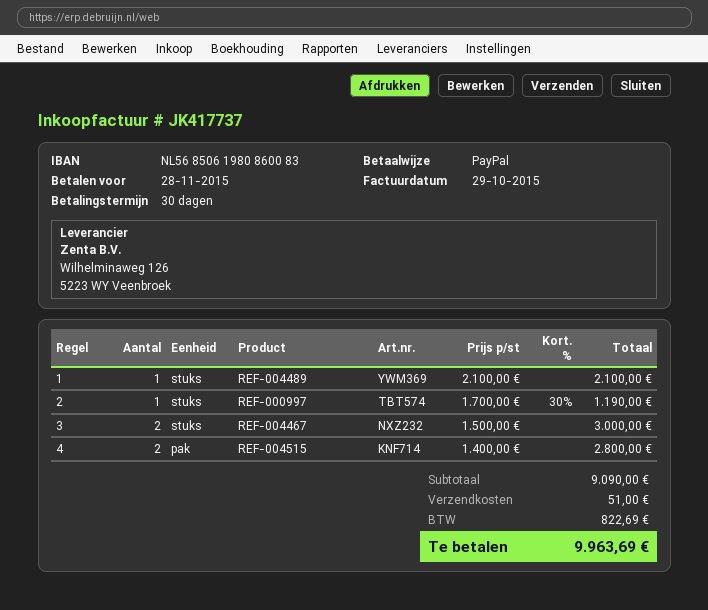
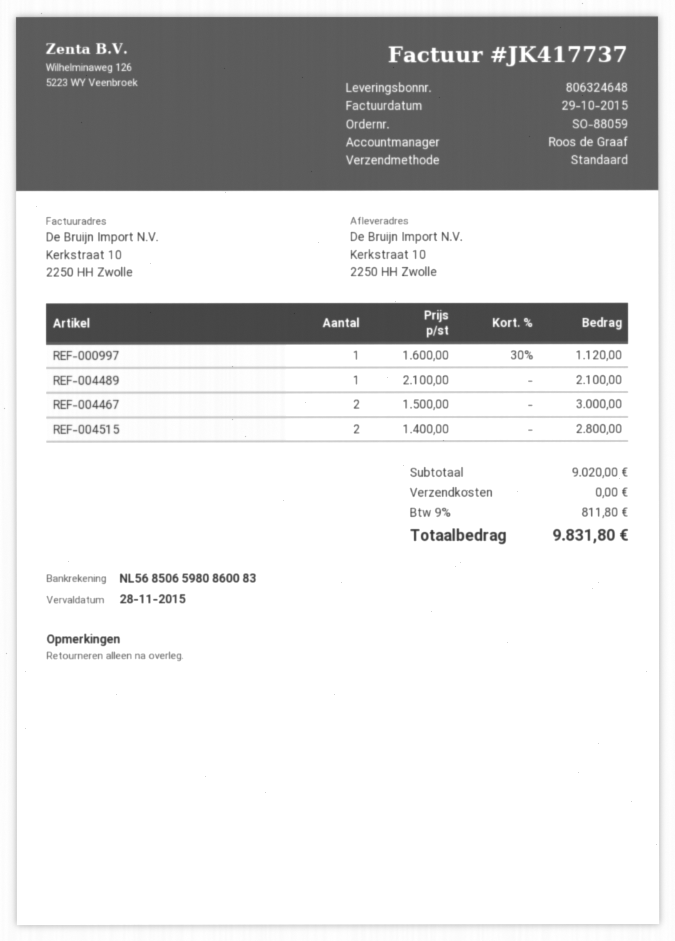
bank account: NL5685061980860083 -> NL5685065980860083
REF-000997: 1 x 1700.00 - 30% = 1190.00 -> 1 x 1600.00 - 30% = 1120.00
subtotal: 9090.00 -> 9020.00
shipping: 51.00 -> 0.00
tax: 822.69 -> 811.80
total: 9963.69 -> 9831.80

